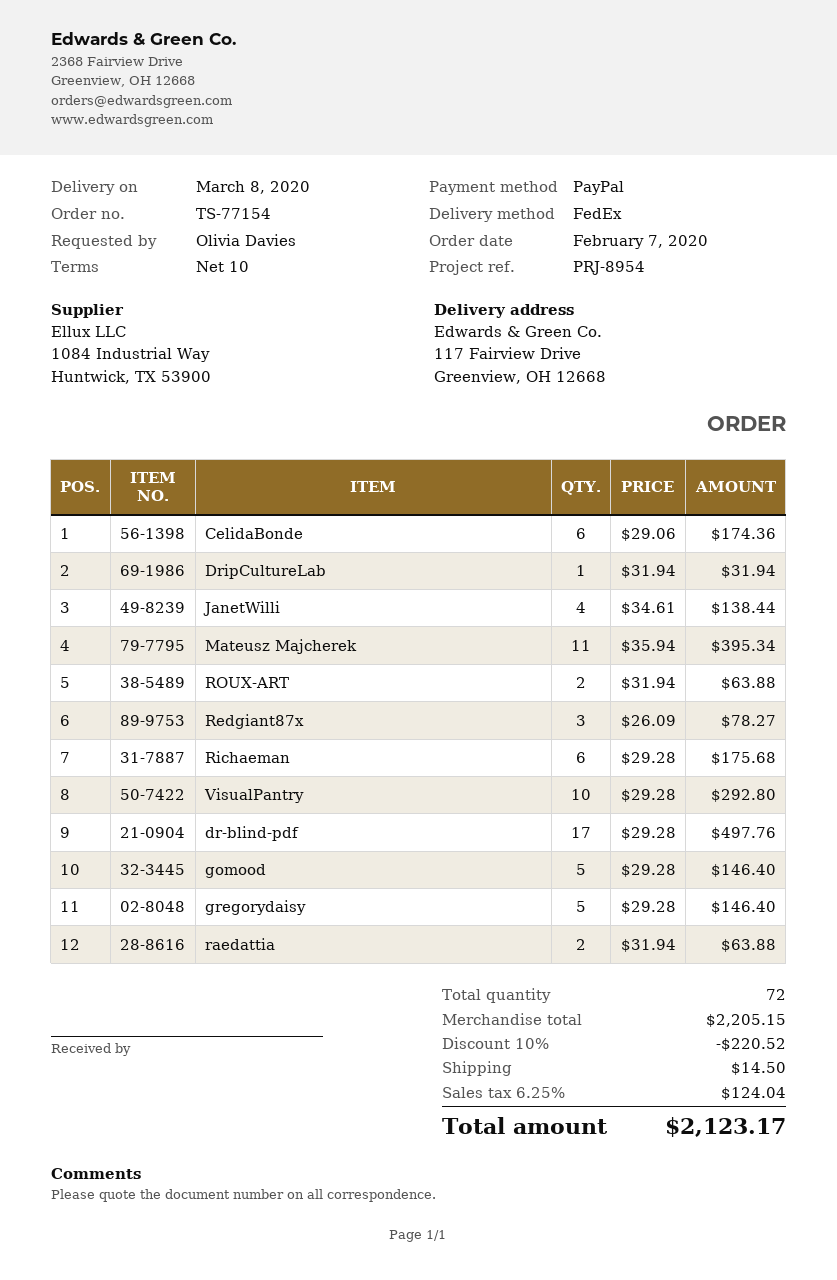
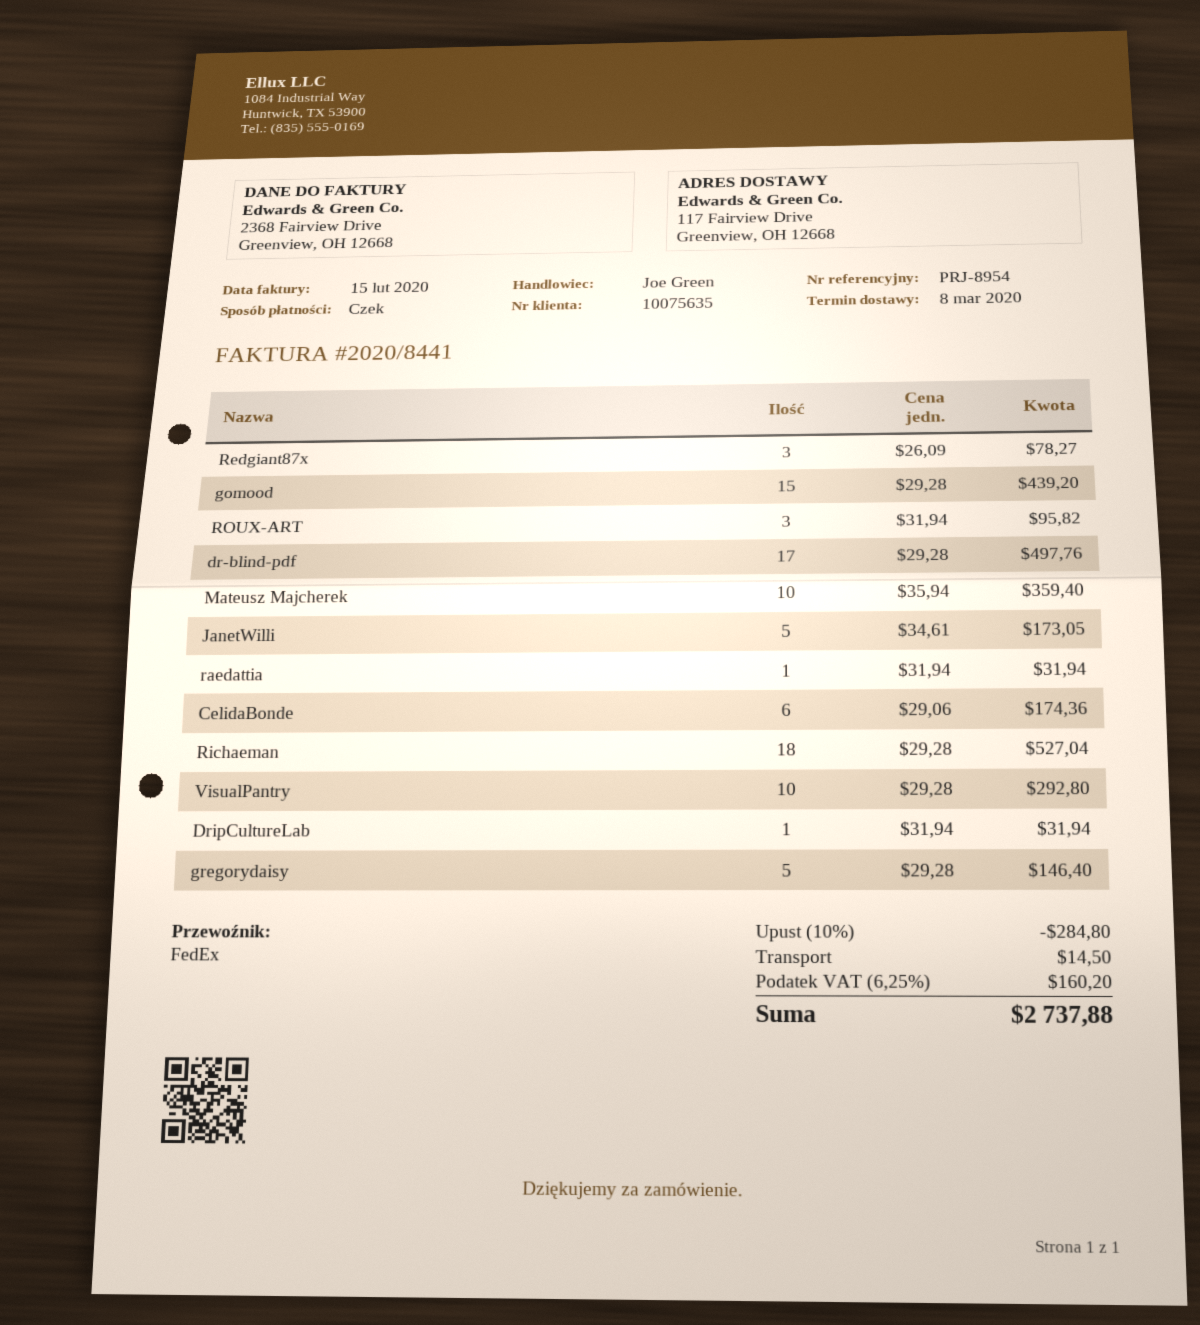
payment method: PayPal -> cheque
JanetWilli: 4 x 34.61 = 138.44 -> 5 x 34.61 = 173.05
Mateusz Majcherek: 11 x 35.94 = 395.34 -> 10 x 35.94 = 359.40
ROUX-ART: 2 x 31.94 = 63.88 -> 3 x 31.94 = 95.82
Richaeman: 6 x 29.28 = 175.68 -> 18 x 29.28 = 527.04
gomood: 5 x 29.28 = 146.40 -> 15 x 29.28 = 439.20
raedattia: 2 x 31.94 = 63.88 -> 1 x 31.94 = 31.94
discount: 10% = 220.52 -> 10% = 284.80
tax: 6.25% = 124.04 -> 6.25% = 160.20
total: 2123.17 -> 2737.88

